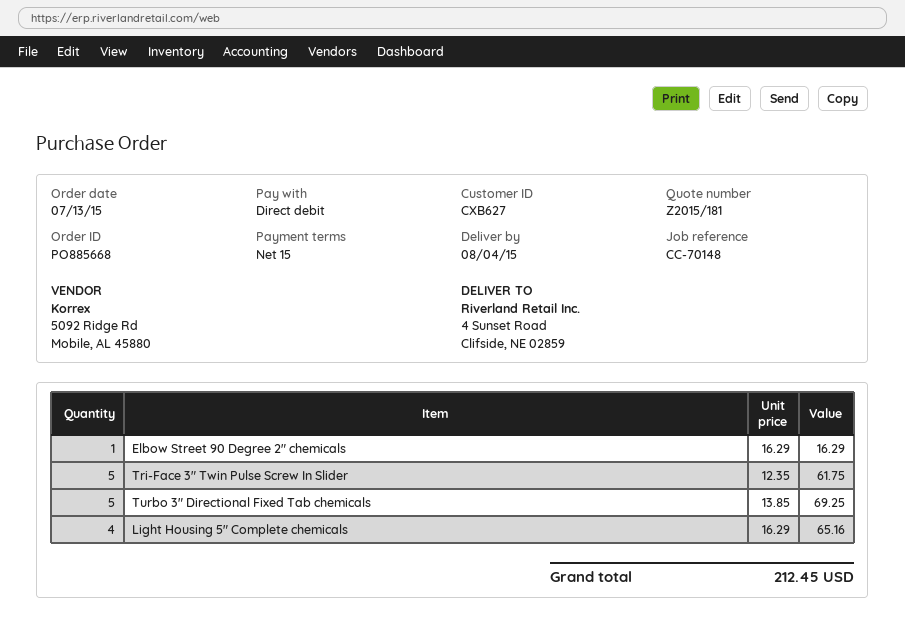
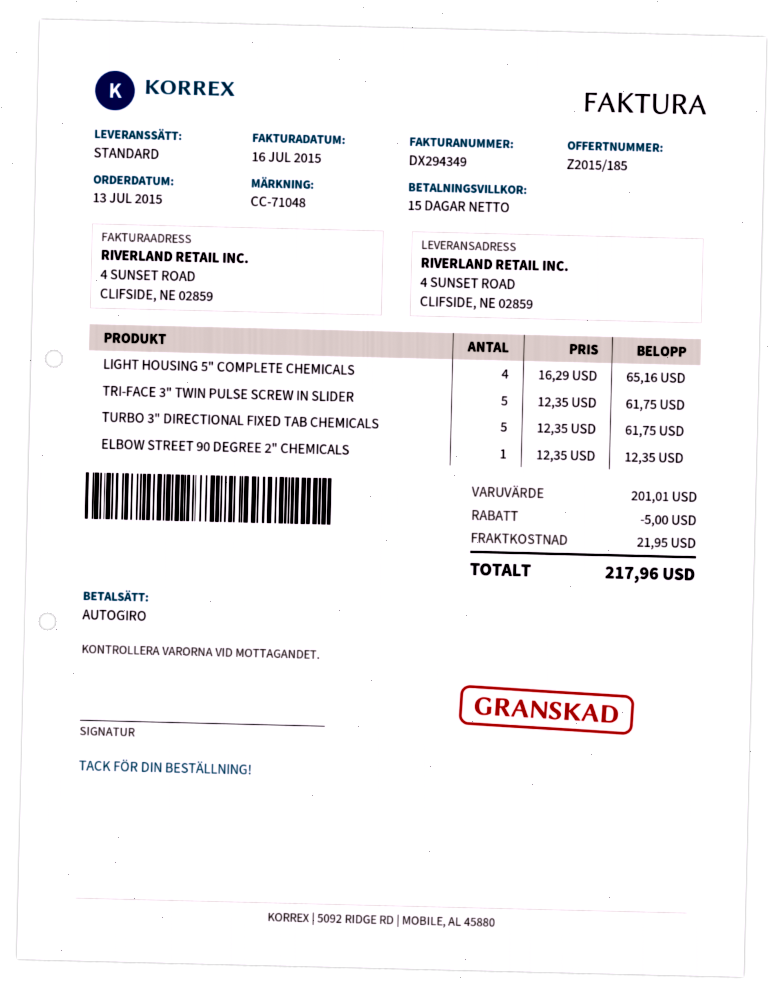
quote number: Z2015/181 -> Z2015/185
reference: CC-70148 -> CC-71048
Elbow Street 90 Degree 2" chemicals: 1 x 16.29 = 16.29 -> 1 x 12.35 = 12.35
Turbo 3" Directional Fixed Tab chemicals: 5 x 13.85 = 69.25 -> 5 x 12.35 = 61.75
discount: none -> 5.00
shipping: none -> 21.95
total: 212.45 -> 217.96

